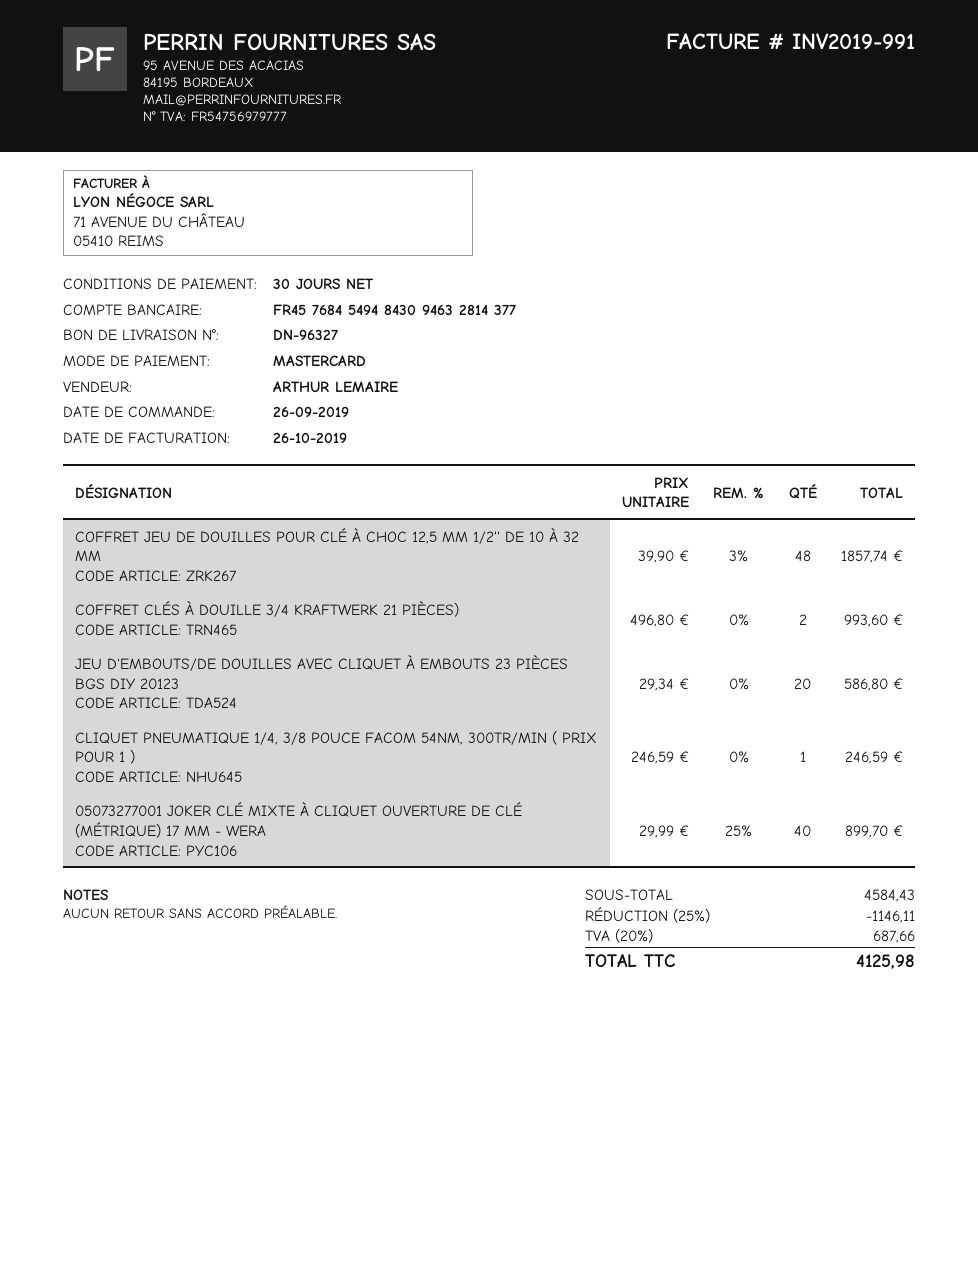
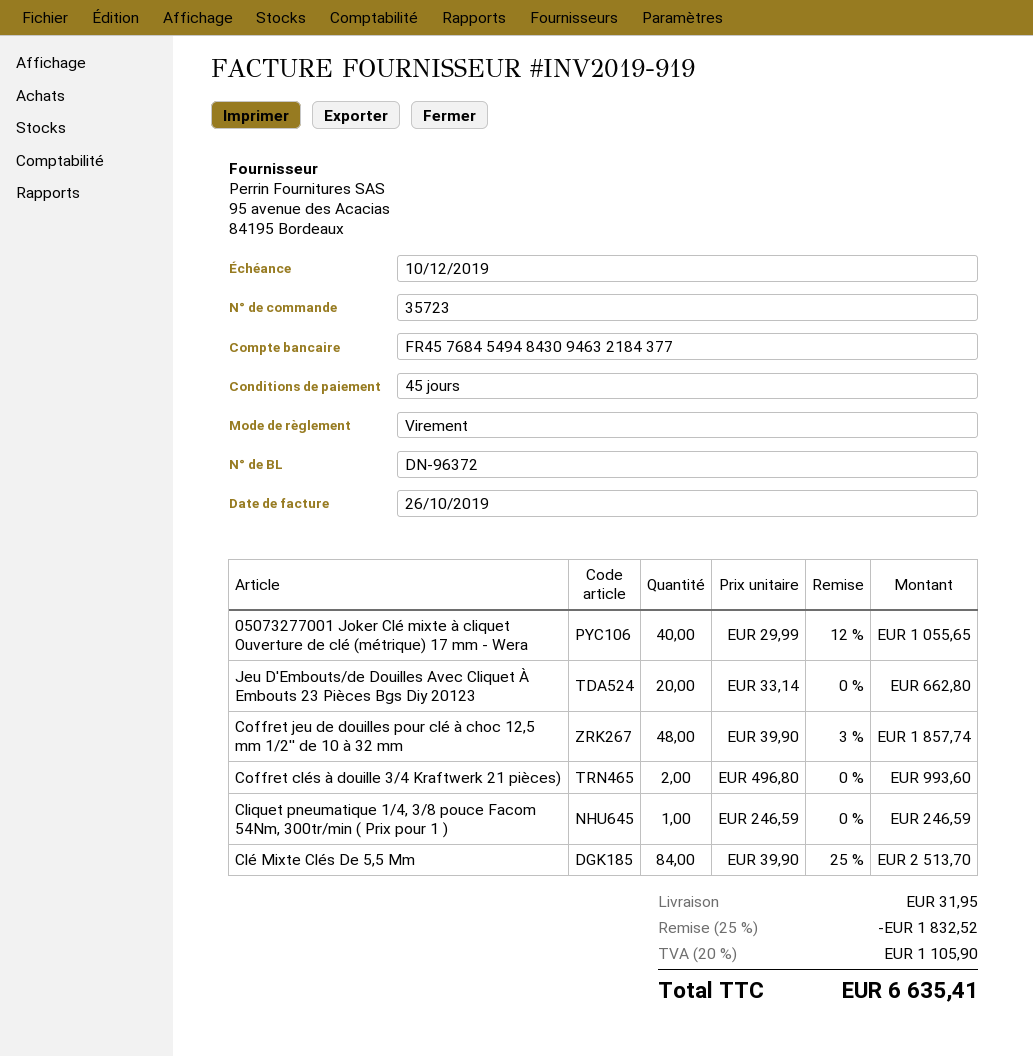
delivery note number: DN-96327 -> DN-96372
invoice number: INV2019-991 -> INV2019-919
payment terms: 30 days -> 45 days
payment method: Mastercard -> bank transfer
bank account: FR4576845494843094632814377 -> FR4576845494843094632184377
JEU D'EMBOUTS/DE DOUILLES AVEC CLIQUET À EMBOUTS 23 PIÈCES BGS DIY 20123: 20 x 29.34 = 586.80 -> 20 x 33.14 = 662.80
05073277001 JOKER CLÉ MIXTE À CLIQUET OUVERTURE DE CLÉ (MÉTRIQUE) 17 MM - WERA: 40 x 29.99 - 25% = 899.70 -> 40 x 29.99 - 12% = 1055.65
Clé Mixte Clés De 5,5 Mm: none -> 84 x 39.90 - 25% = 2513.70
discount: 25% = 1146.11 -> 25% = 1832.52
shipping: none -> 31.95
tax: 20% = 687.66 -> 20% = 1105.90
total: 4125.98 -> 6635.41

